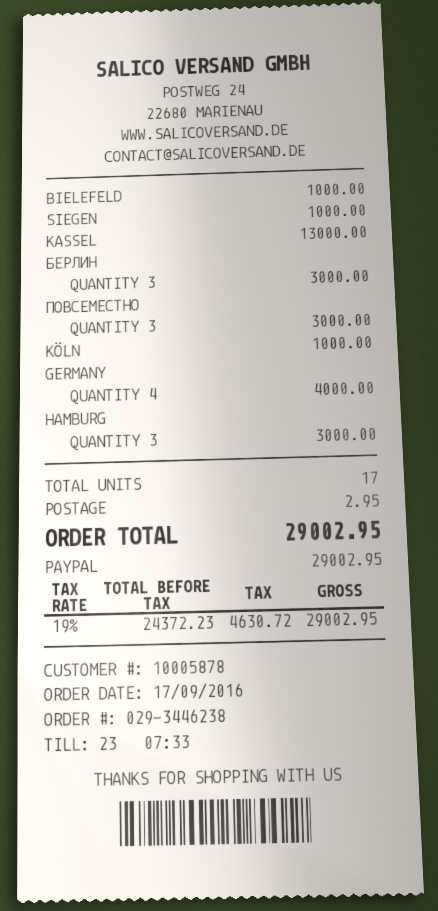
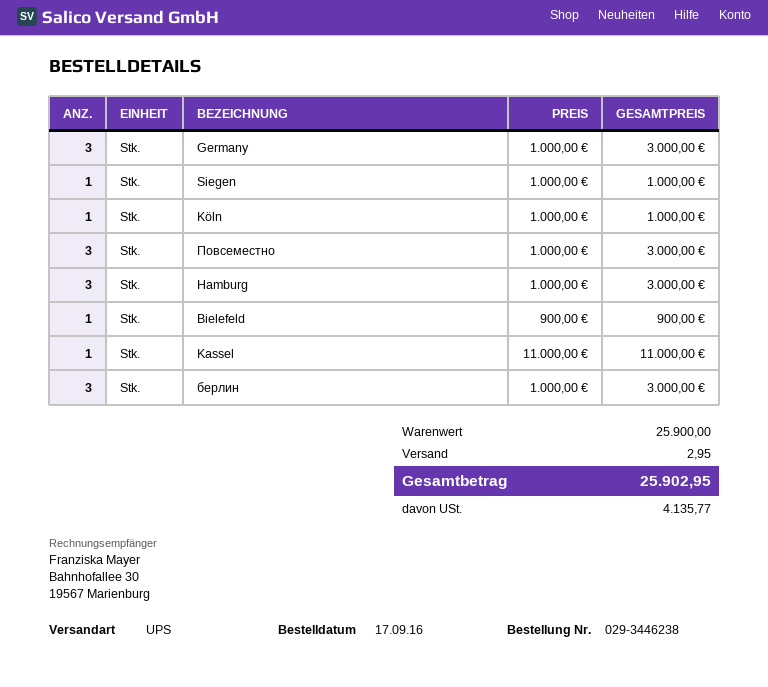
BIELEFELD: 1 for 1000.00 -> 1 for 900.00
KASSEL: 1 for 13000.00 -> 1 for 11000.00
GERMANY: 4 for 4000.00 -> 3 for 3000.00
tax: 4630.72 -> 4135.77
total: 29002.95 -> 25902.95

